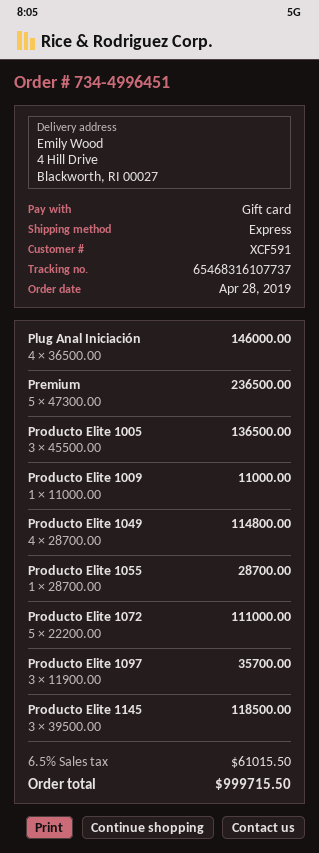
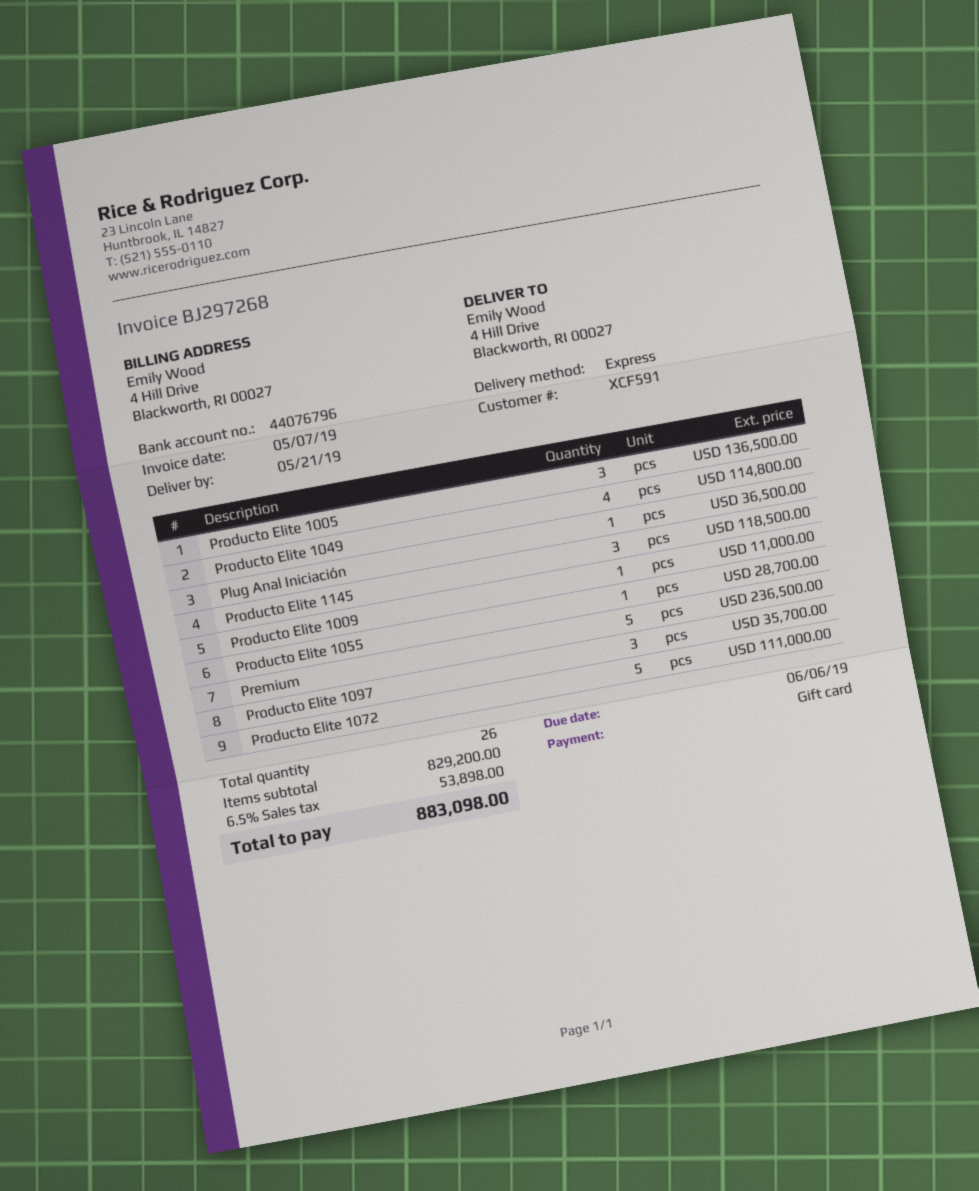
Plug Anal Iniciación: 4 for 146000.00 -> 1 for 36500.00
tax: 6.5% = 61015.50 -> 6.5% = 53898.00
total: 999715.50 -> 883098.00

